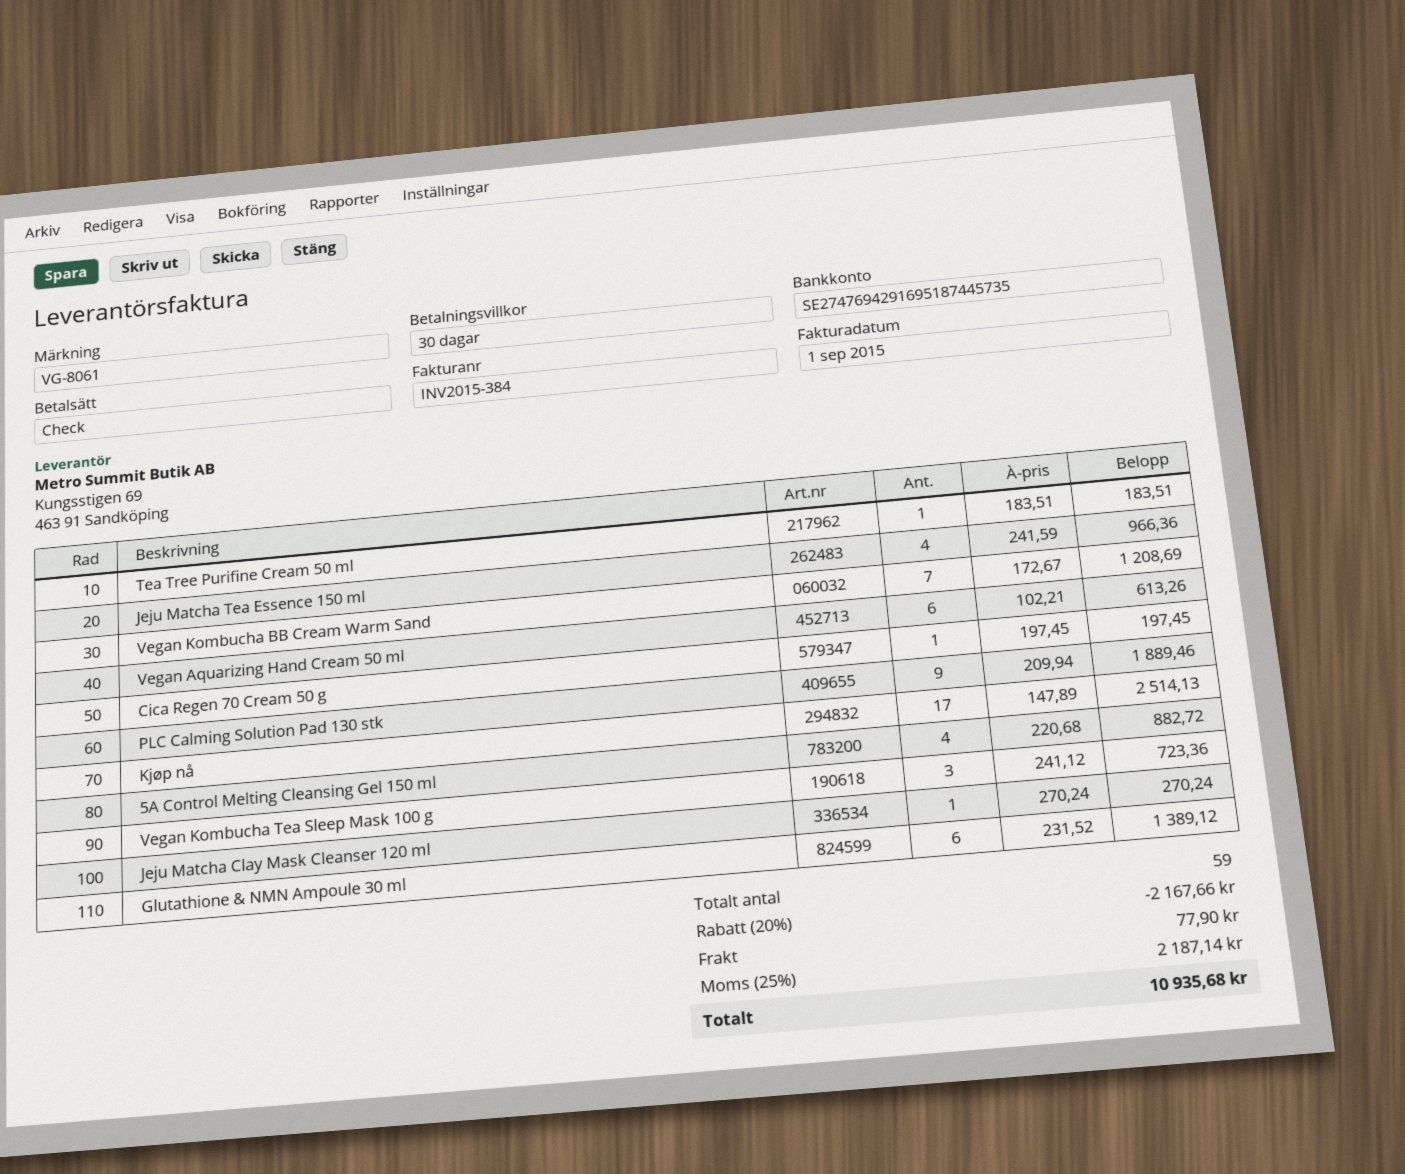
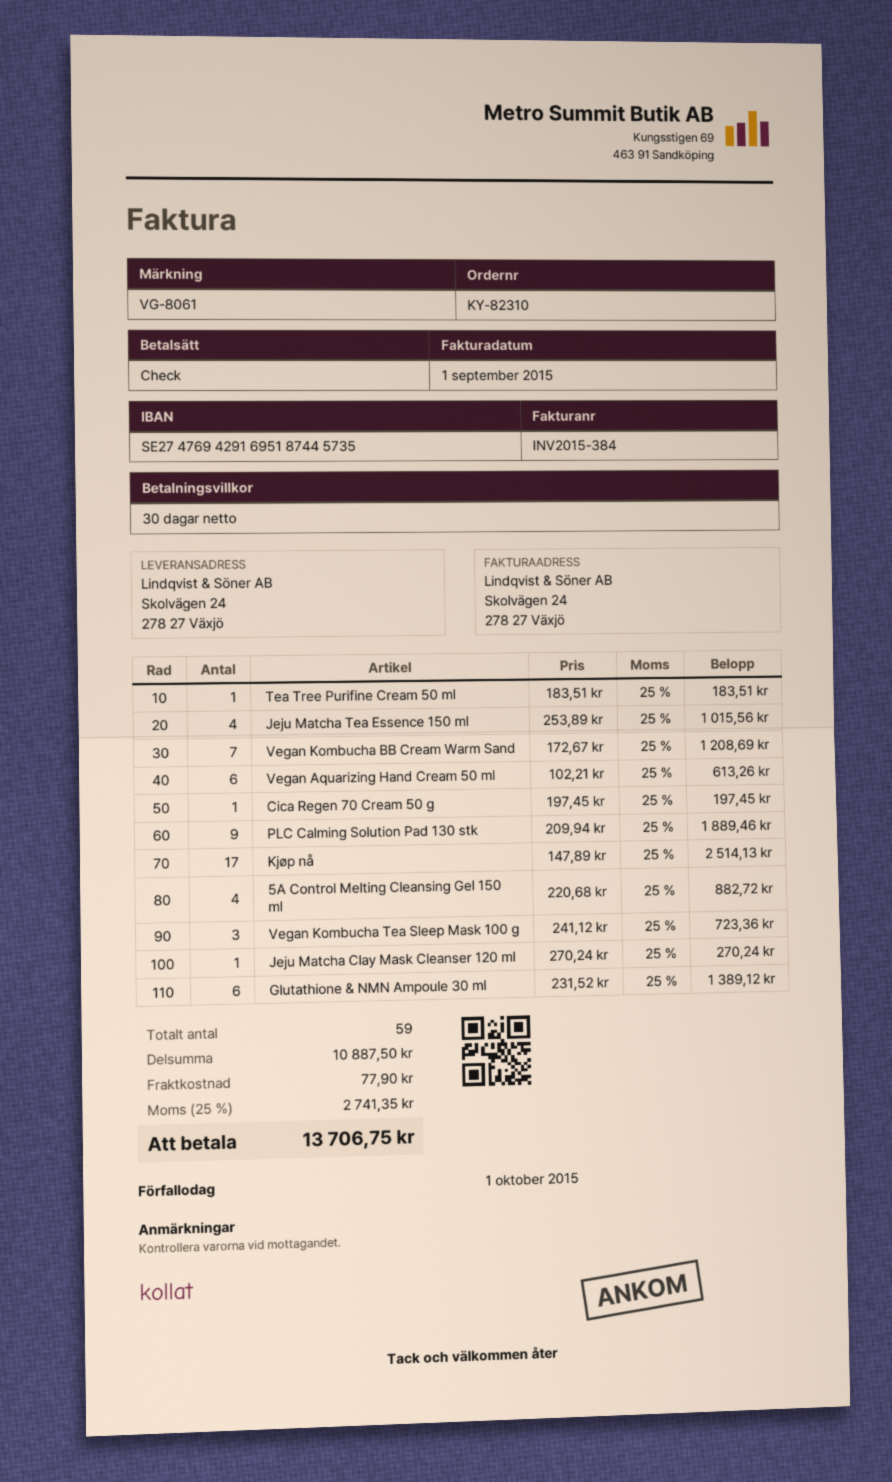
Jeju Matcha Tea Essence 150 ml: 4 x 241.59 = 966.36 -> 4 x 253.89 = 1015.56
discount: 20% = 2167.66 -> none
tax: 25% = 2187.14 -> 25% = 2741.35
total: 10935.68 -> 13706.75

